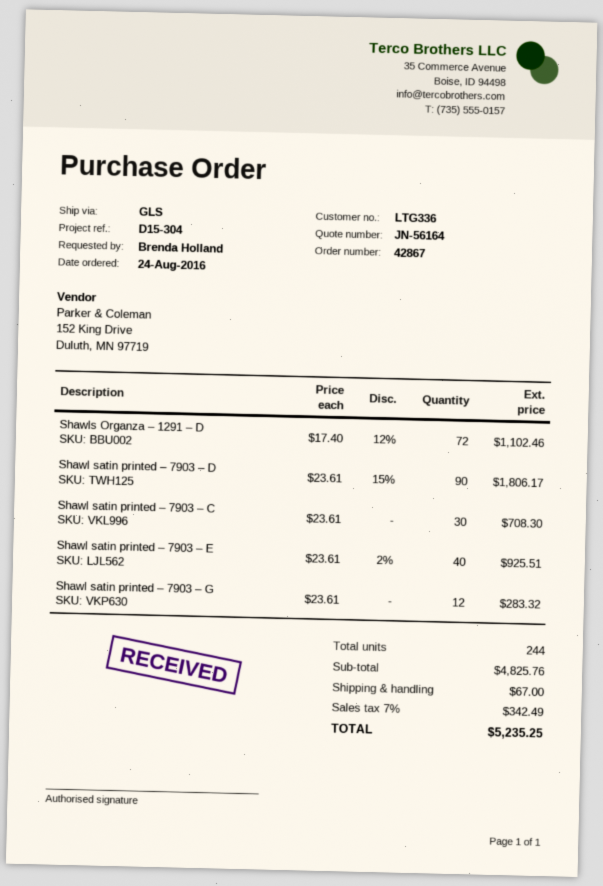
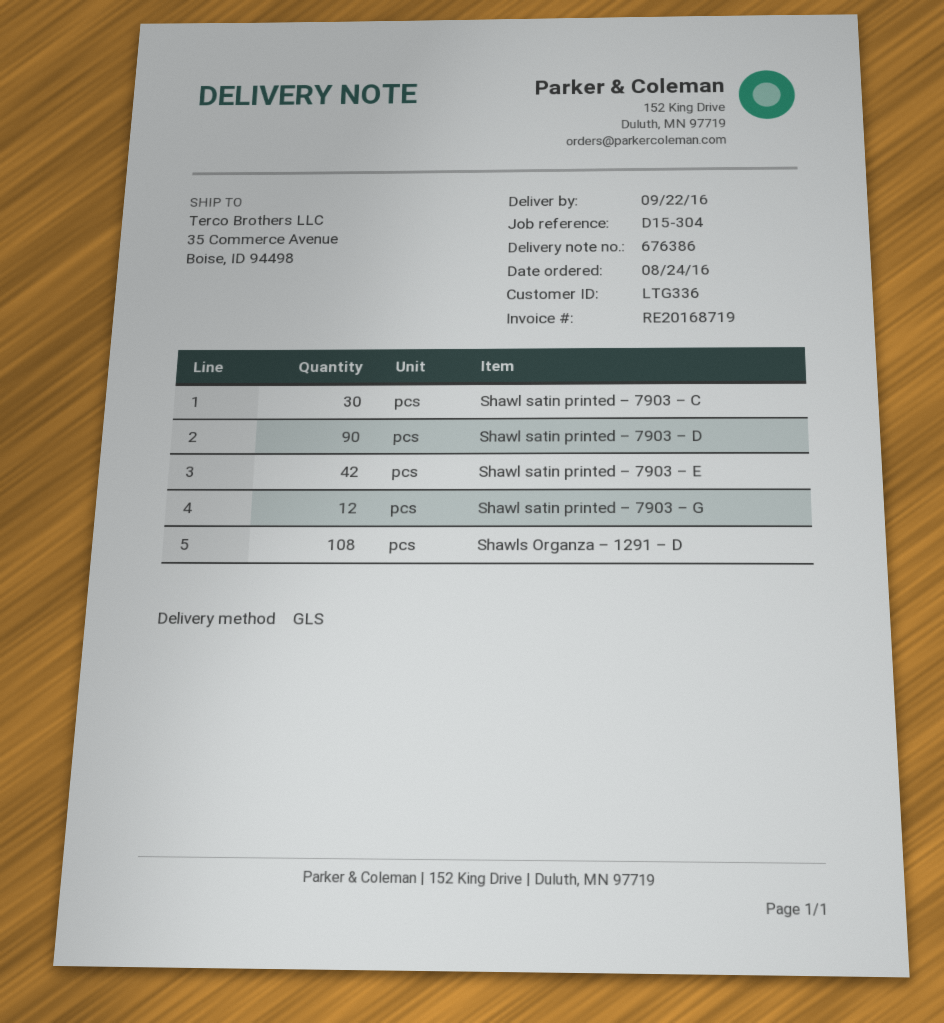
Shawls Organza – 1291 – D: 72 -> 108
Shawl satin printed – 7903 – E: 40 -> 42

